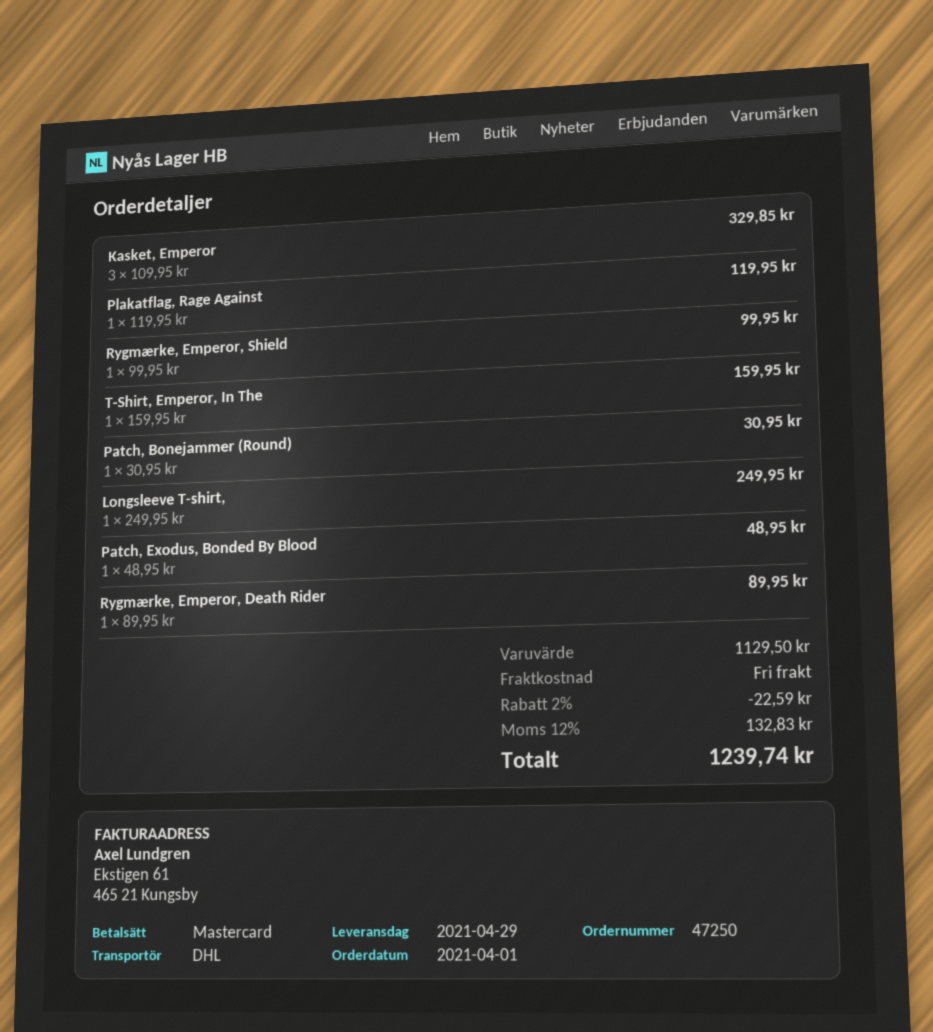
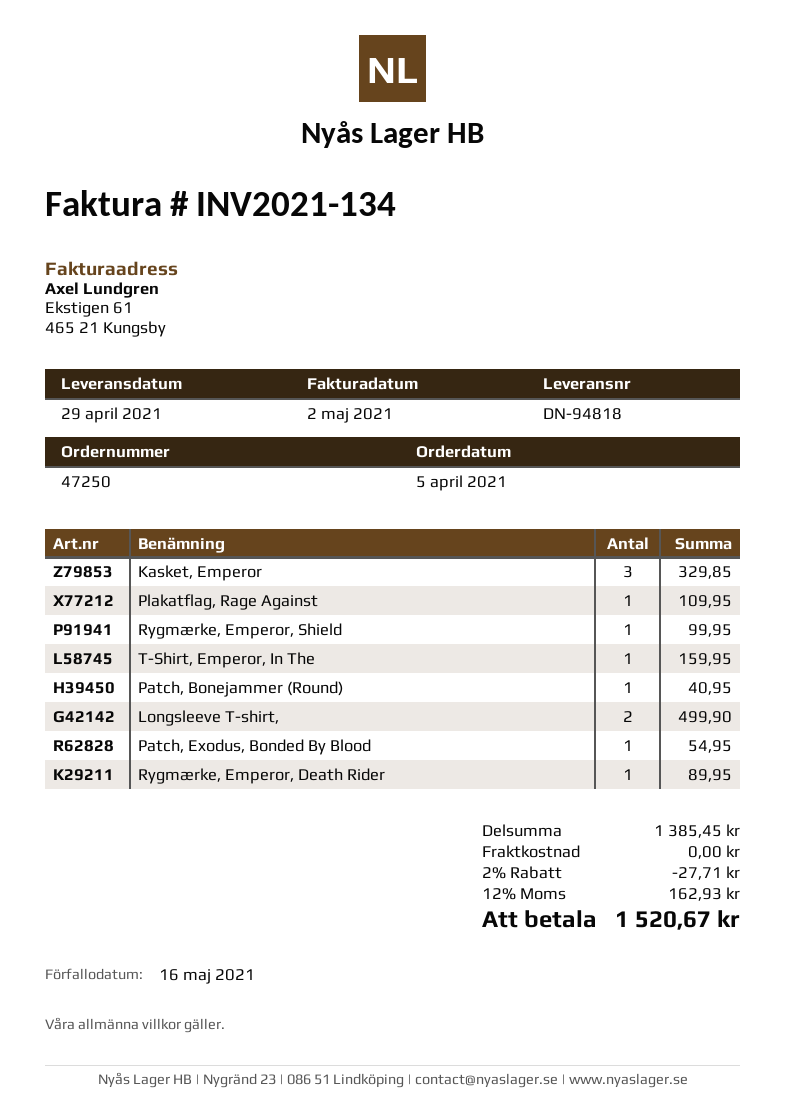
order date: 2021-04-01 -> 2021-04-05
Plakatflag, Rage Against: 1 for 119.95 -> 1 for 109.95
Patch, Bonejammer (Round): 1 for 30.95 -> 1 for 40.95
Longsleeve T-shirt,: 1 for 249.95 -> 2 for 499.90
Patch, Exodus, Bonded By Blood: 1 for 48.95 -> 1 for 54.95
subtotal: 1129.50 -> 1385.45
discount: 2% = 22.59 -> 2% = 27.71
tax: 12% = 132.83 -> 12% = 162.93
total: 1239.74 -> 1520.67

